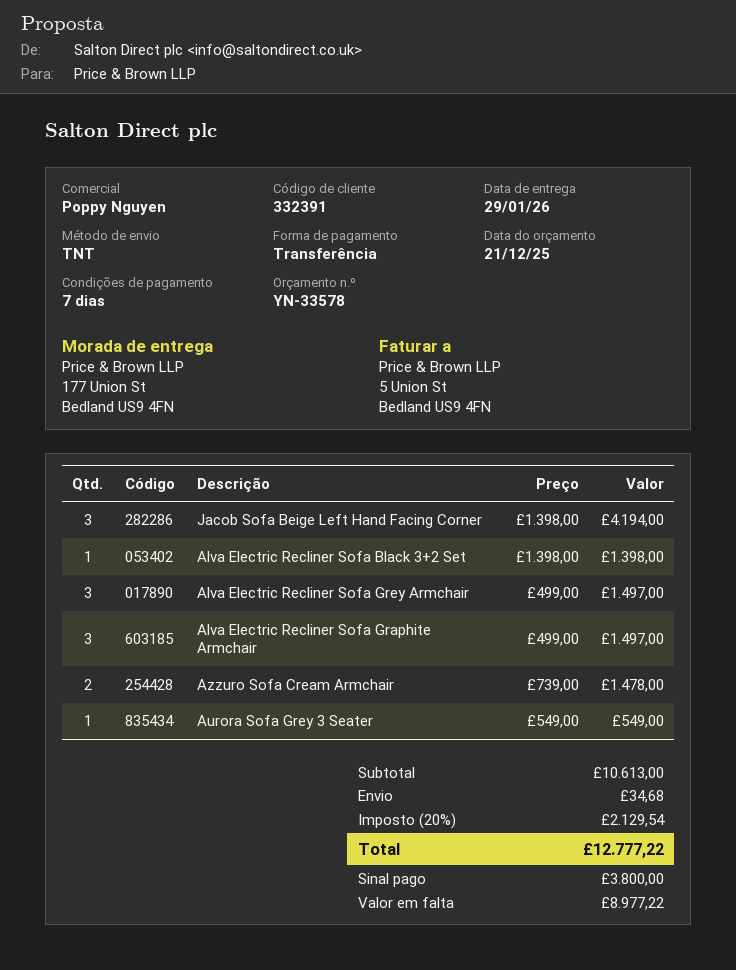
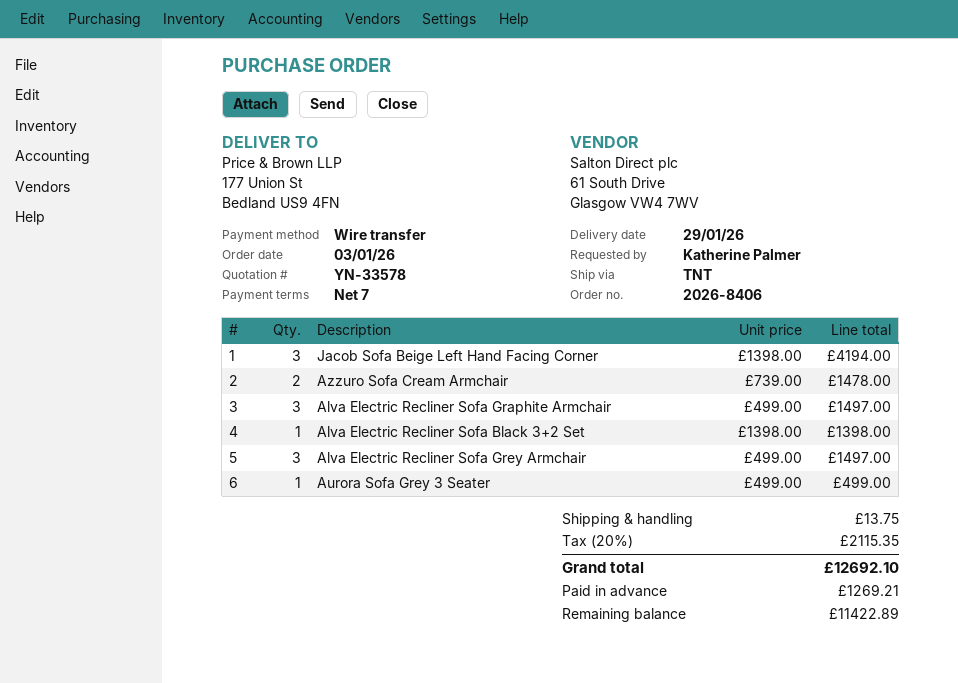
Aurora Sofa Grey 3 Seater: 1 x 549.00 = 549.00 -> 1 x 499.00 = 499.00
shipping: 34.68 -> 13.75
tax: 20% = 2129.54 -> 20% = 2115.35
total: 12777.22 -> 12692.10
deposit: 3800.00 -> 1269.21
balance: 8977.22 -> 11422.89

